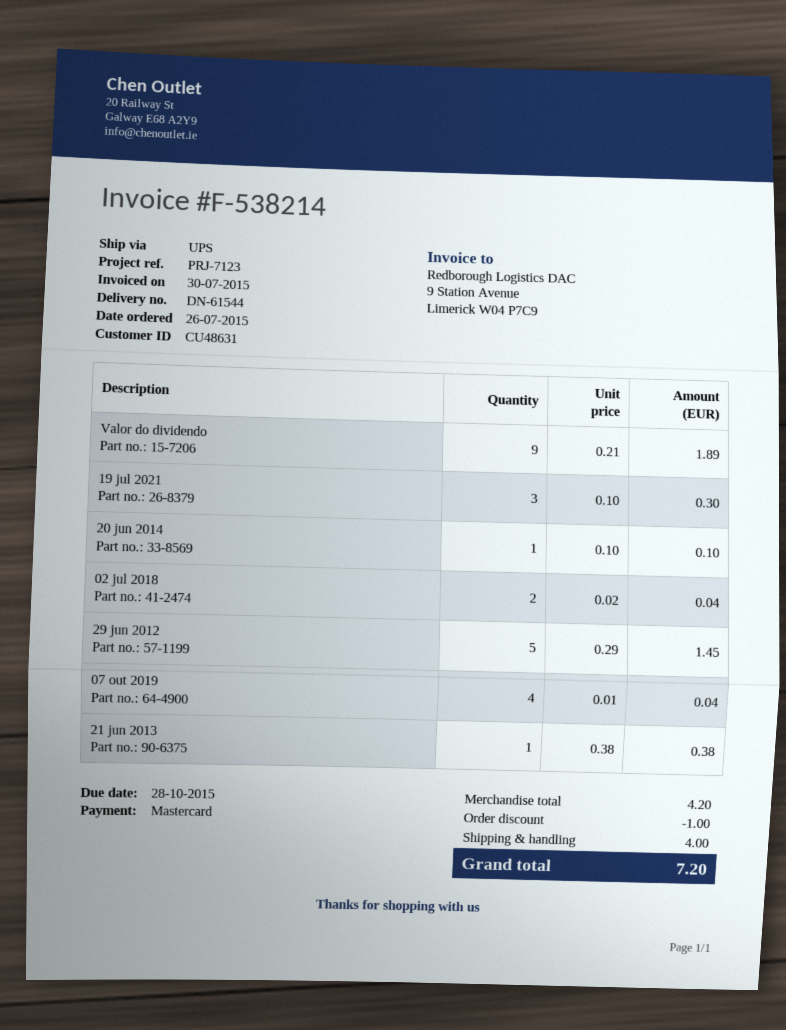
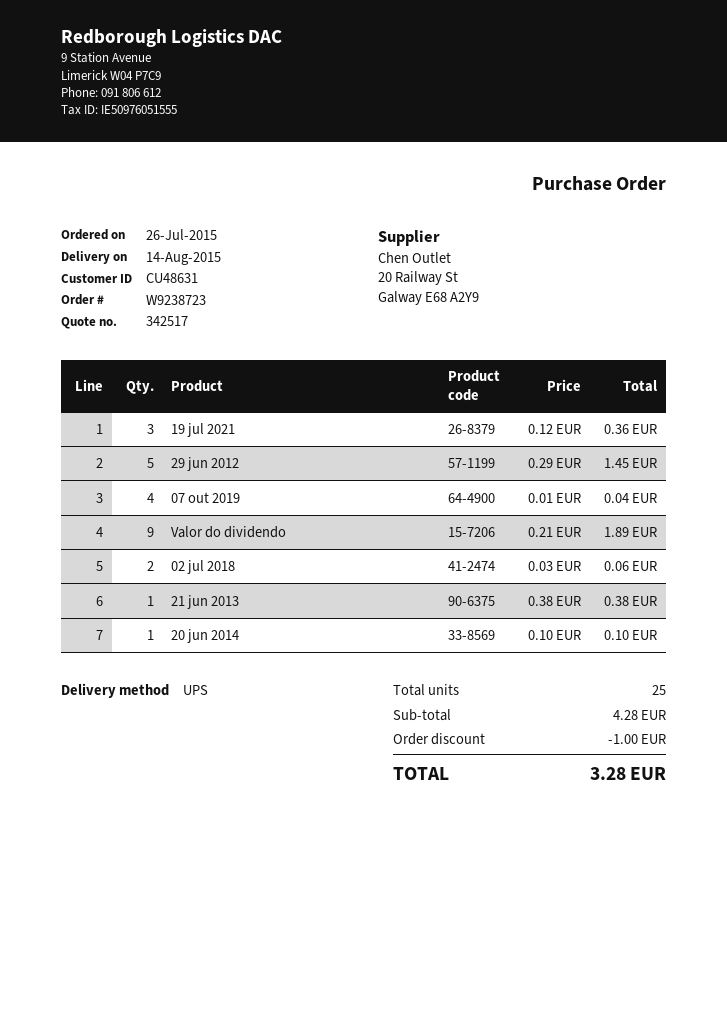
19 jul 2021: 3 x 0.10 = 0.30 -> 3 x 0.12 = 0.36
02 jul 2018: 2 x 0.02 = 0.04 -> 2 x 0.03 = 0.06
subtotal: 4.20 -> 4.28
shipping: 4.00 -> none
total: 7.20 -> 3.28

